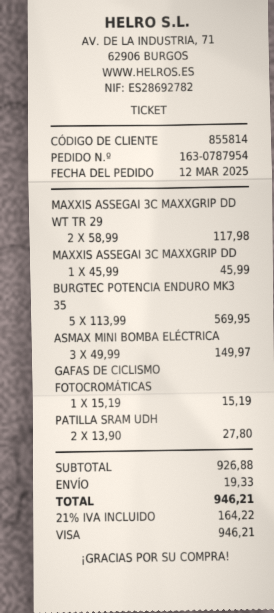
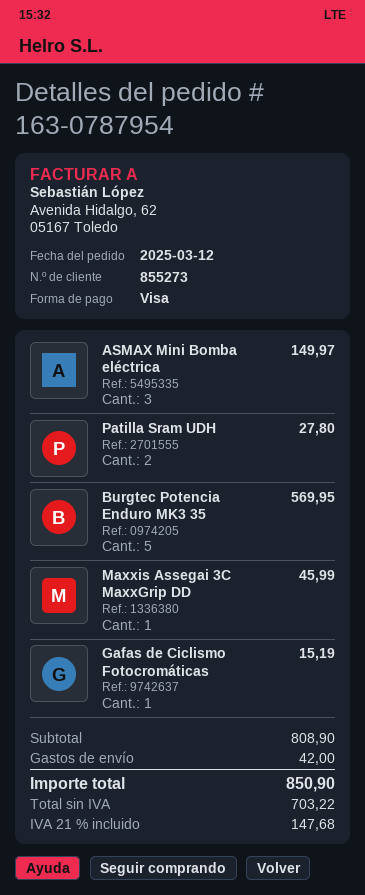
customer number: 855814 -> 855273
MAXXIS ASSEGAI 3C MAXXGRIP DD WT TR 29: 2 for 117.98 -> none
subtotal: 926.88 -> 808.90
shipping: 19.33 -> 42.00
tax: 21% = 164.22 -> 21% = 147.68
total: 946.21 -> 850.90

